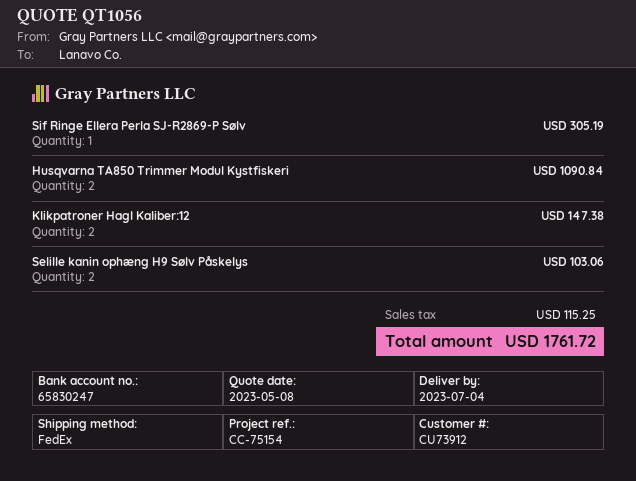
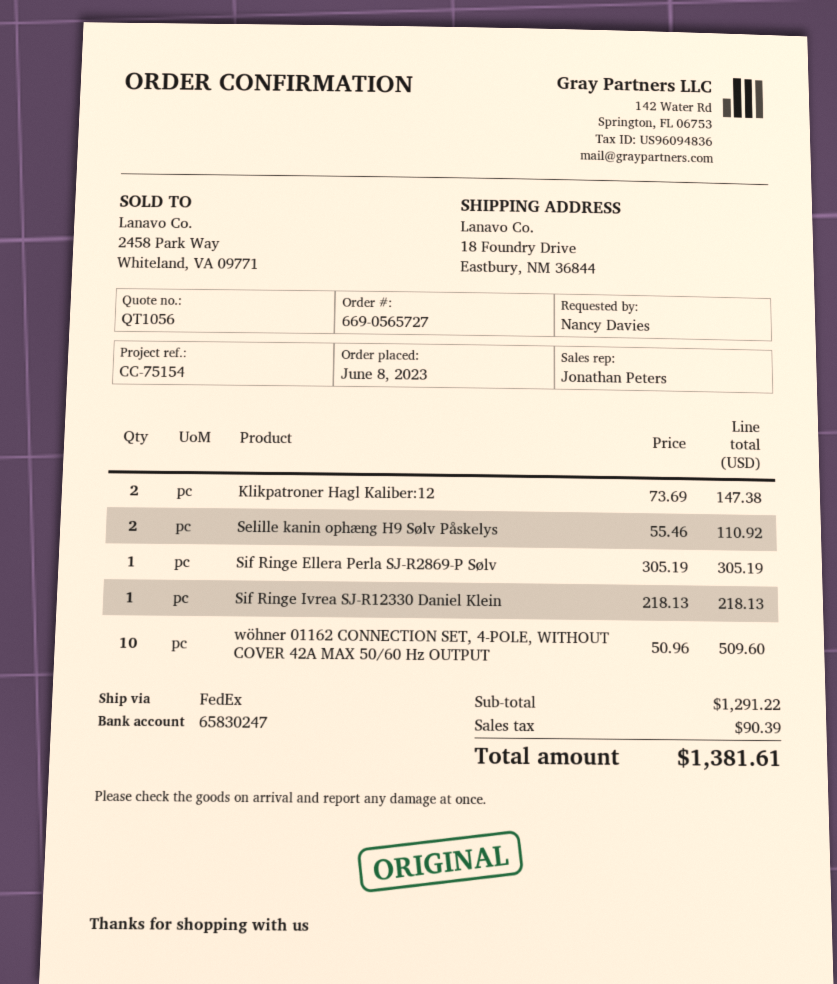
Husqvarna TA850 Trimmer Modul Kystfiskeri: 2 for 1090.84 -> none
Selille kanin ophæng H9 Sølv Påskelys: 2 for 103.06 -> 2 for 110.92
Sif Ringe Ivrea SJ-R12330 Daniel Klein: none -> 1 for 218.13
wöhner 01162 CONNECTION SET, 4-POLE, WITHOUT COVER 42A MAX 50/60 Hz OUTPUT: none -> 10 for 509.60
tax: 115.25 -> 90.39
total: 1761.72 -> 1381.61

